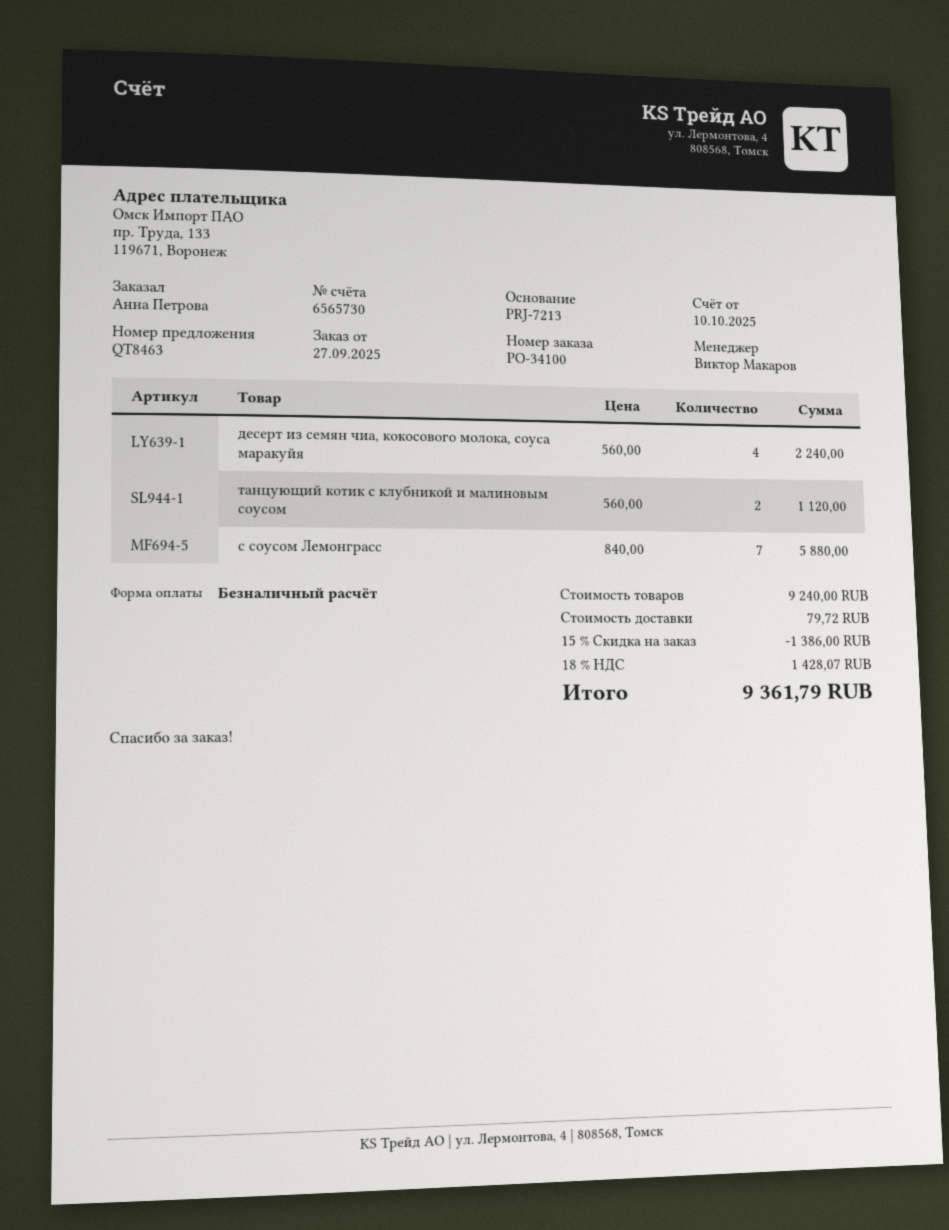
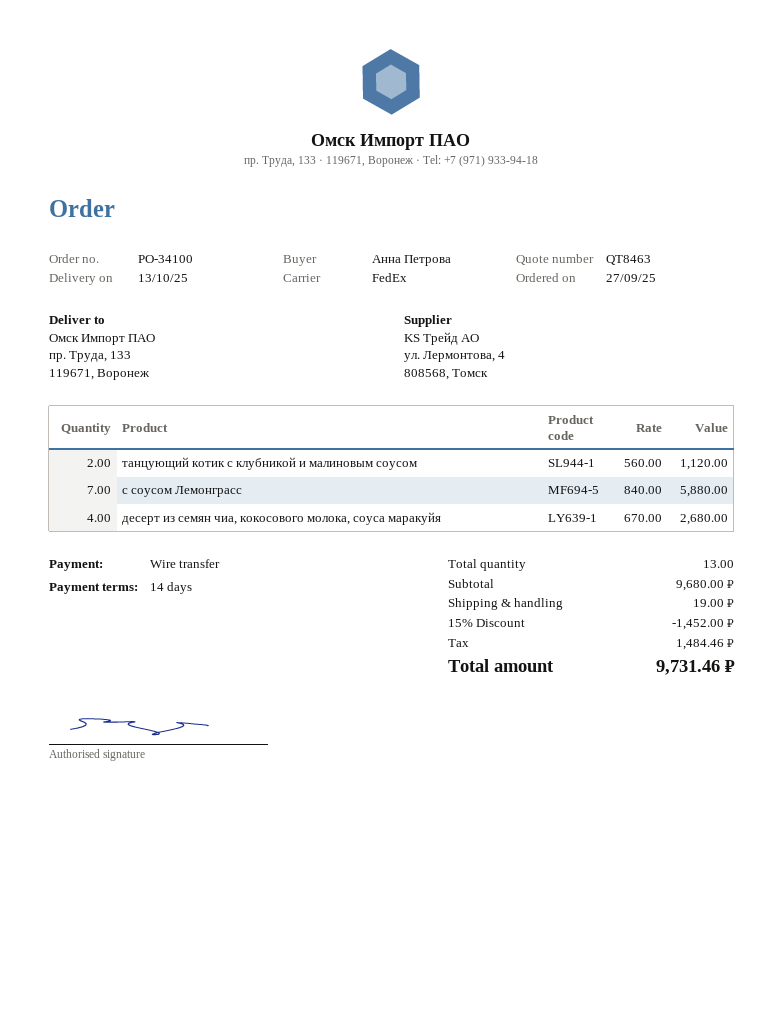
десерт из семян чиа, кокосового молока, соуса маракуйя: 4 x 560.00 = 2240.00 -> 4 x 670.00 = 2680.00
subtotal: 9240.00 -> 9680.00
discount: 15% = 1386.00 -> 15% = 1452.00
shipping: 79.72 -> 19.00
tax: 1428.07 -> 1484.46
total: 9361.79 -> 9731.46

